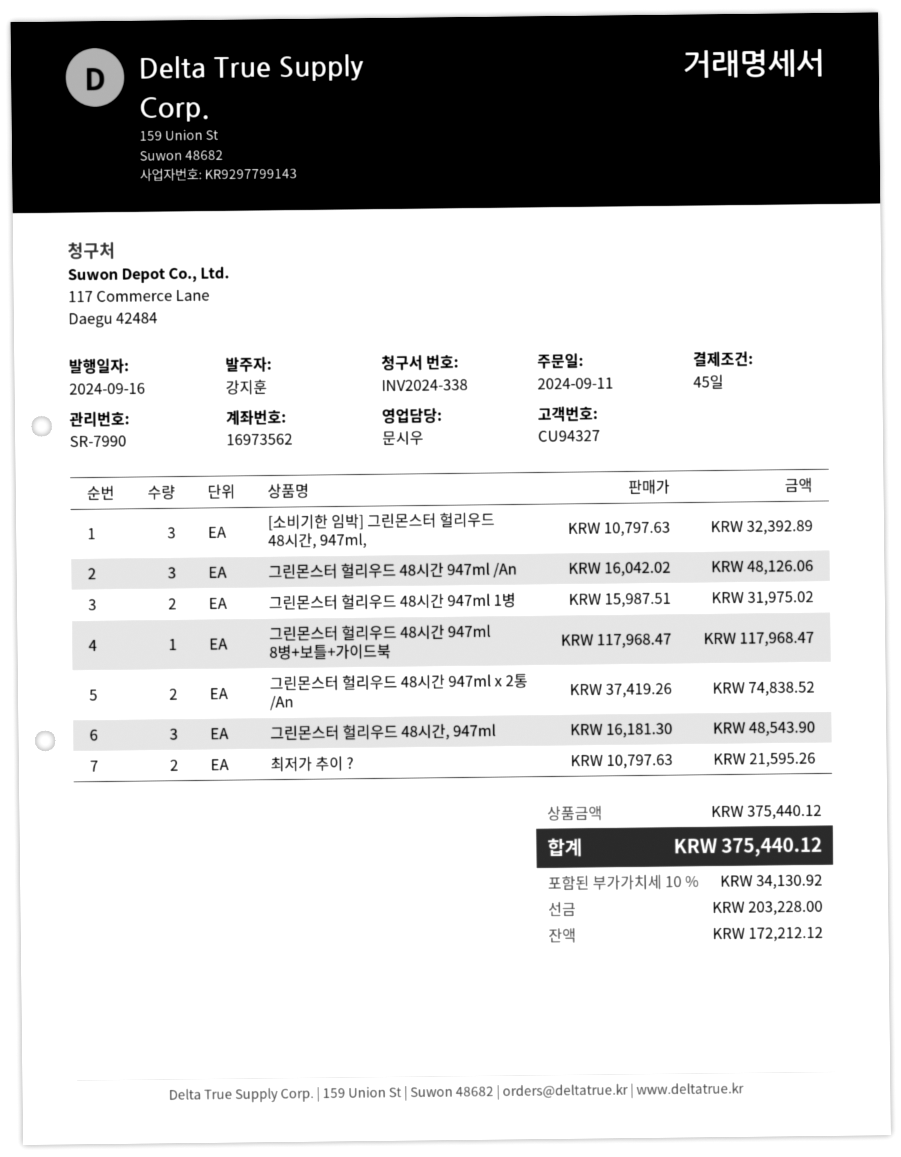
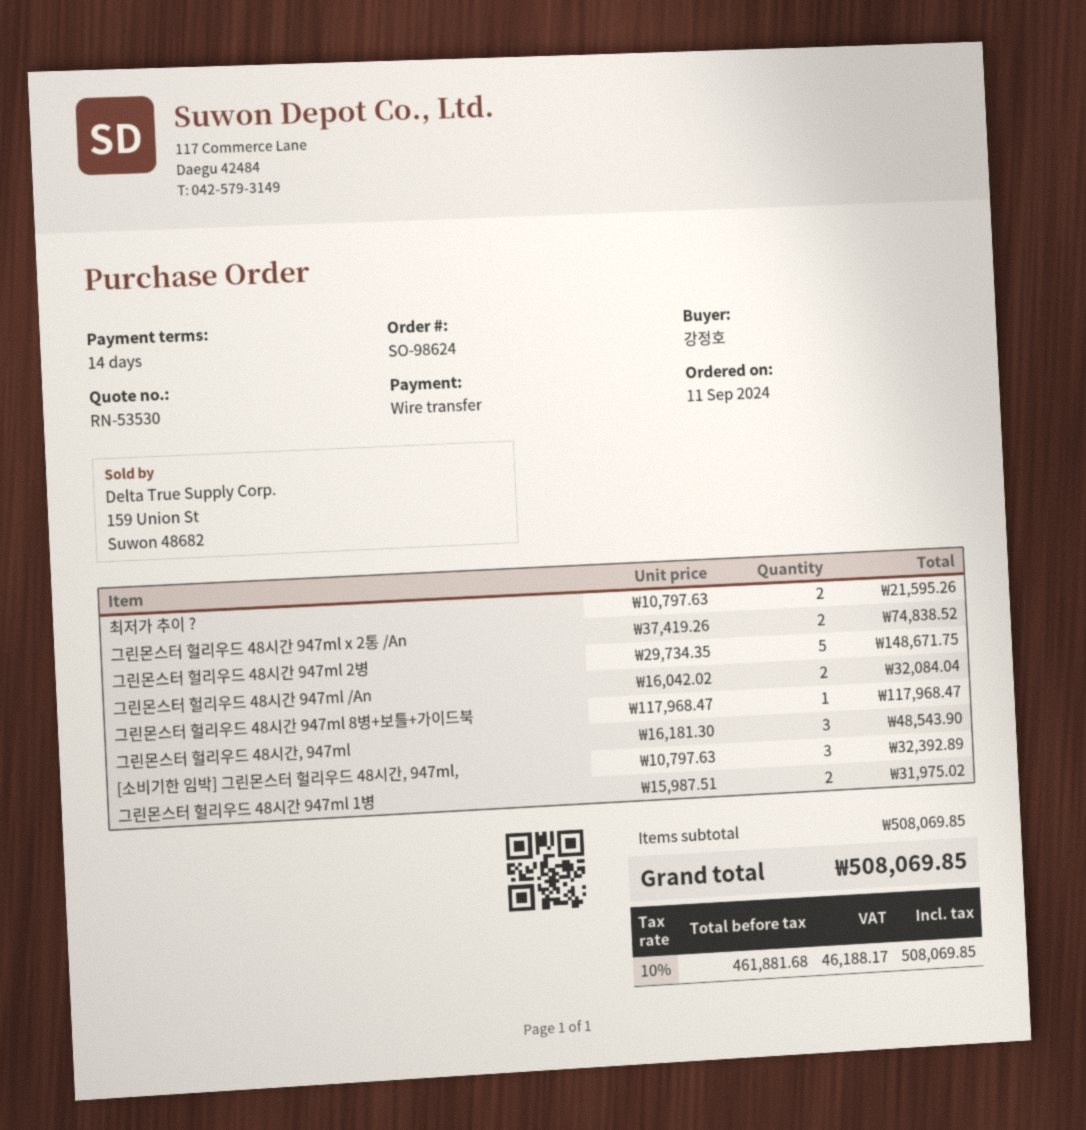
payment terms: 45 days -> 14 days
ordered by: 강지훈 -> 강정호
그린몬스터 헐리우드 48시간 947ml /An: 3 x 16042.02 = 48126.06 -> 2 x 16042.02 = 32084.04
그린몬스터 헐리우드 48시간 947ml 2병: none -> 5 x 29734.35 = 148671.75
subtotal: 375440.12 -> 508069.85
tax: 10% = 34130.92 -> 10% = 46188.17
total: 375440.12 -> 508069.85

